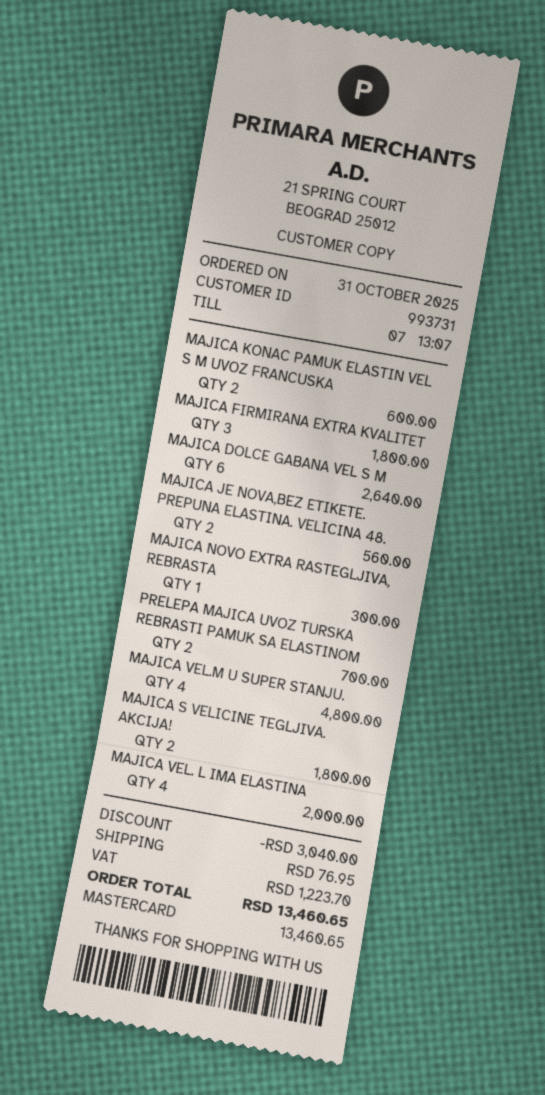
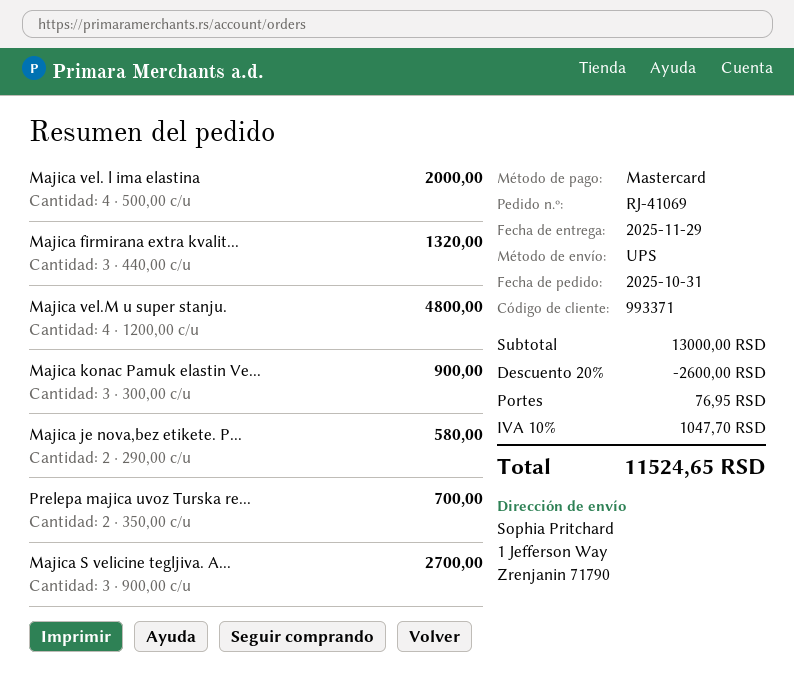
customer number: 993731 -> 993371
MAJICA KONAC PAMUK ELASTIN VEL S M UVOZ FRANCUSKA: 2 for 600.00 -> 3 for 900.00
MAJICA FIRMIRANA EXTRA KVALITET: 3 for 1800.00 -> 3 for 1320.00
MAJICA DOLCE GABANA VEL S M: 6 for 2640.00 -> none
MAJICA JE NOVA,BEZ ETIKETE. PREPUNA ELASTINA. VELICINA 48.: 2 for 560.00 -> 2 for 580.00
MAJICA NOVO EXTRA RASTEGLJIVA, REBRASTA: 1 for 300.00 -> none
MAJICA S VELICINE TEGLJIVA. AKCIJA!: 2 for 1800.00 -> 3 for 2700.00
discount: 3040.00 -> 2600.00
tax: 1223.70 -> 1047.70
total: 13460.65 -> 11524.65

